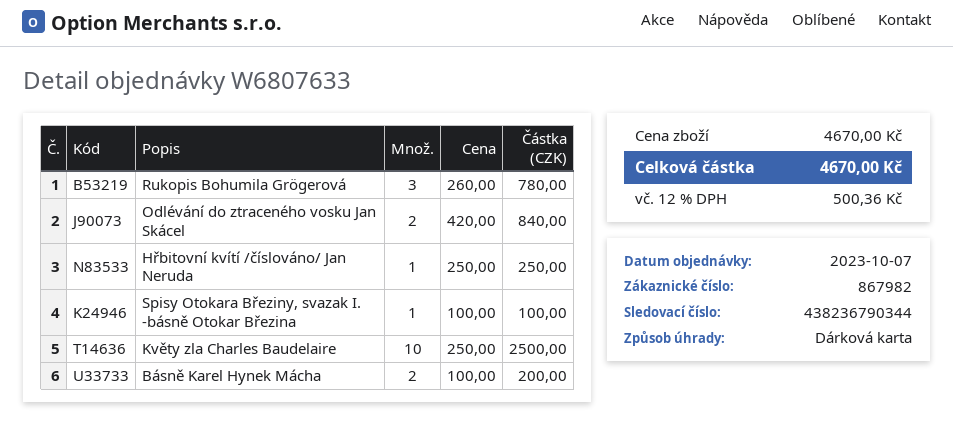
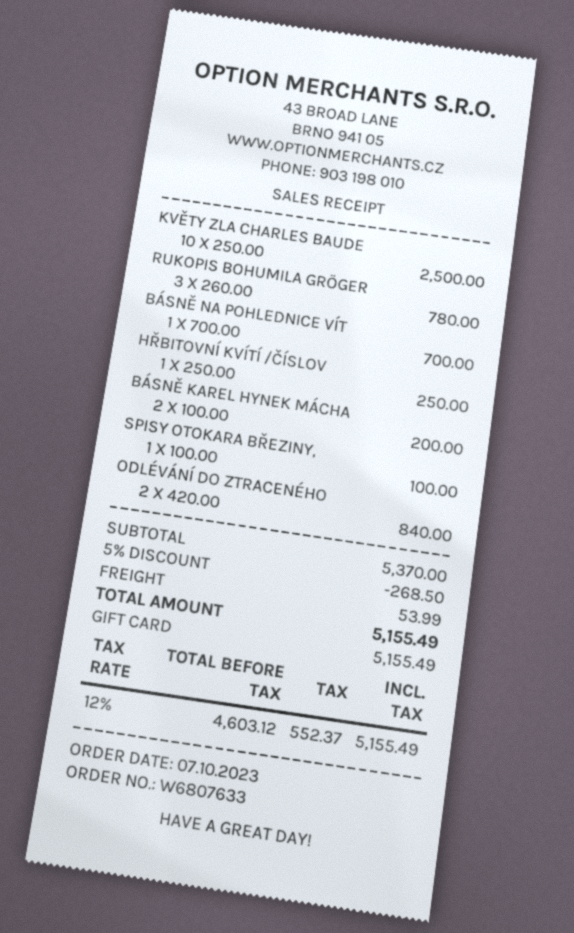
BÁSNĚ NA POHLEDNICE VÍT: none -> 1 x 700.00 = 700.00
subtotal: 4670.00 -> 5370.00
discount: none -> 5% = 268.50
shipping: none -> 53.99
tax: 12% = 500.36 -> 12% = 552.37
total: 4670.00 -> 5155.49

